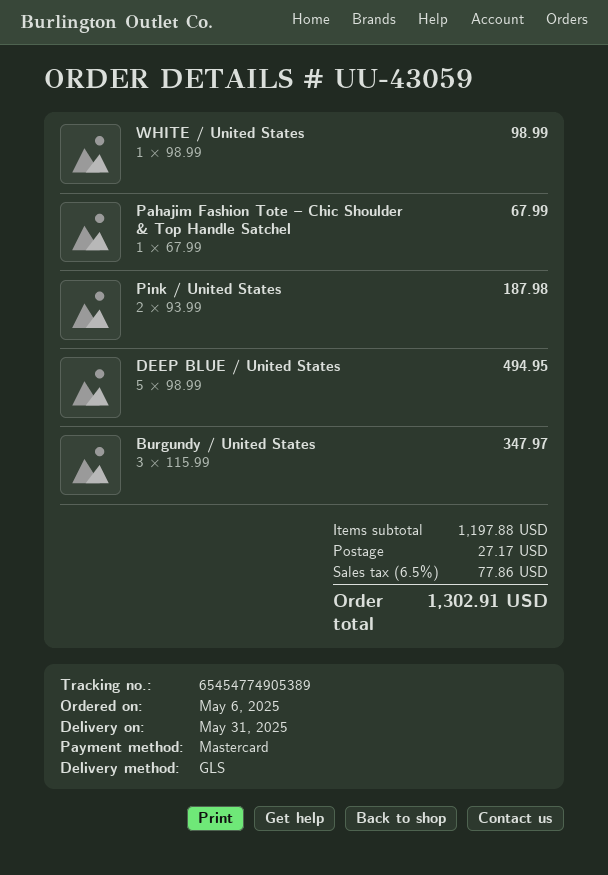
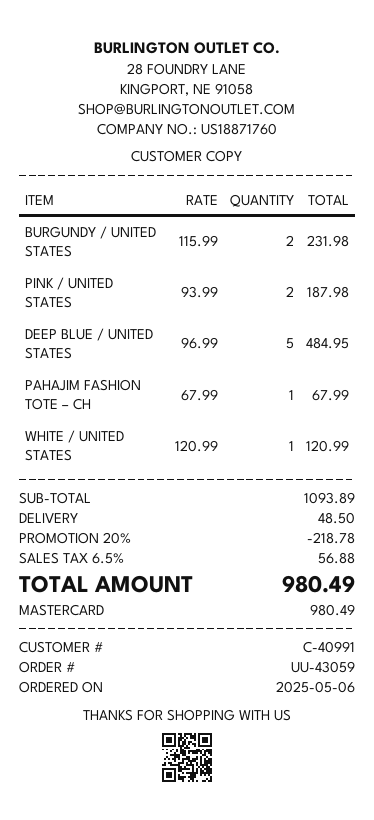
WHITE / United States: 1 x 98.99 = 98.99 -> 1 x 120.99 = 120.99
DEEP BLUE / United States: 5 x 98.99 = 494.95 -> 5 x 96.99 = 484.95
Burgundy / United States: 3 x 115.99 = 347.97 -> 2 x 115.99 = 231.98
subtotal: 1197.88 -> 1093.89
discount: none -> 20% = 218.78
shipping: 27.17 -> 48.50
tax: 6.5% = 77.86 -> 6.5% = 56.88
total: 1302.91 -> 980.49

